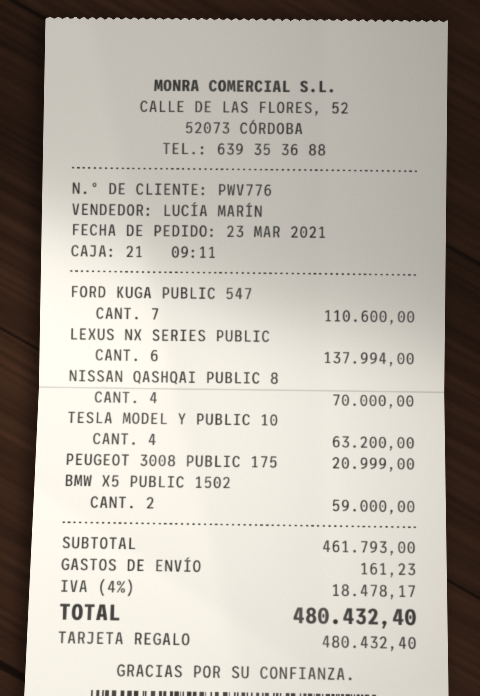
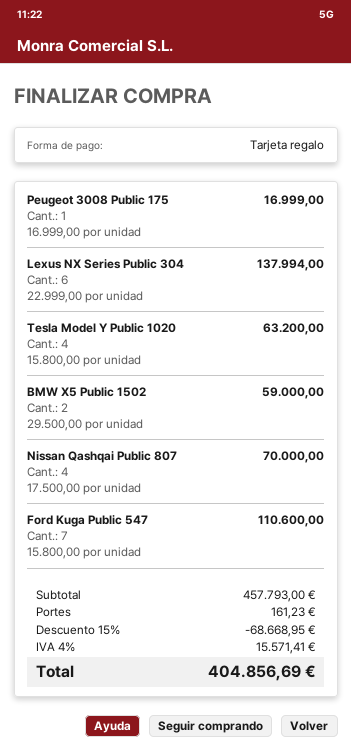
PEUGEOT 3008 PUBLIC 175: 1 for 20999.00 -> 1 for 16999.00
subtotal: 461793.00 -> 457793.00
discount: none -> 15% = 68668.95
tax: 4% = 18478.17 -> 4% = 15571.41
total: 480432.40 -> 404856.69

